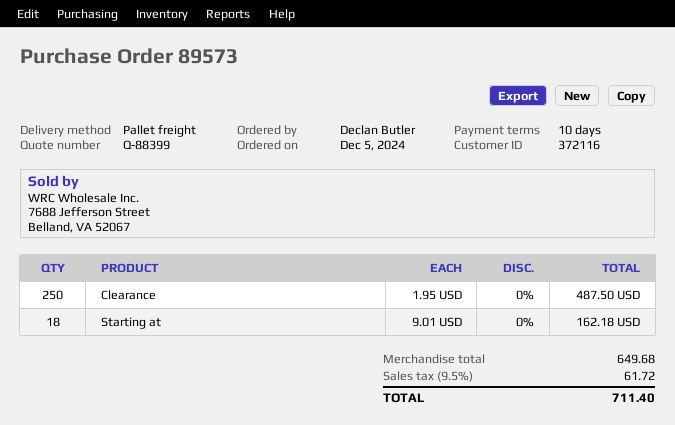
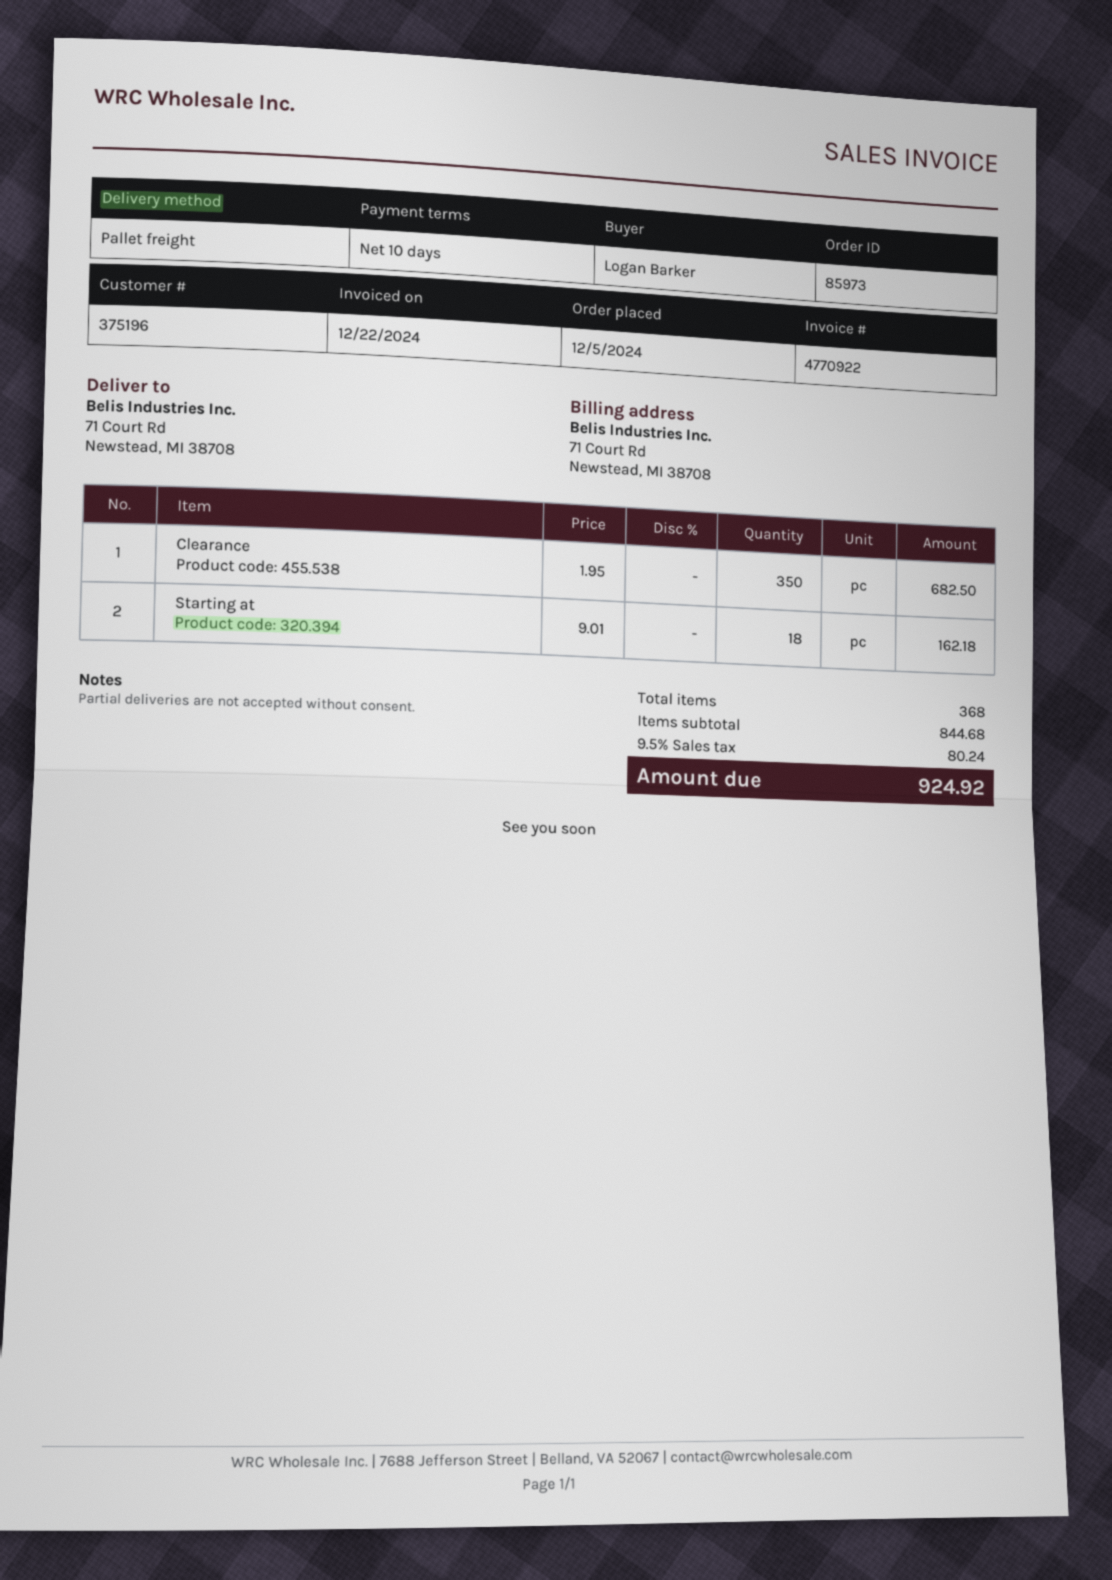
order number: 89573 -> 85973
customer number: 372116 -> 375196
ordered by: Declan Butler -> Logan Barker
Clearance: 250 x 1.95 = 487.50 -> 350 x 1.95 = 682.50
subtotal: 649.68 -> 844.68
tax: 9.5% = 61.72 -> 9.5% = 80.24
total: 711.40 -> 924.92

